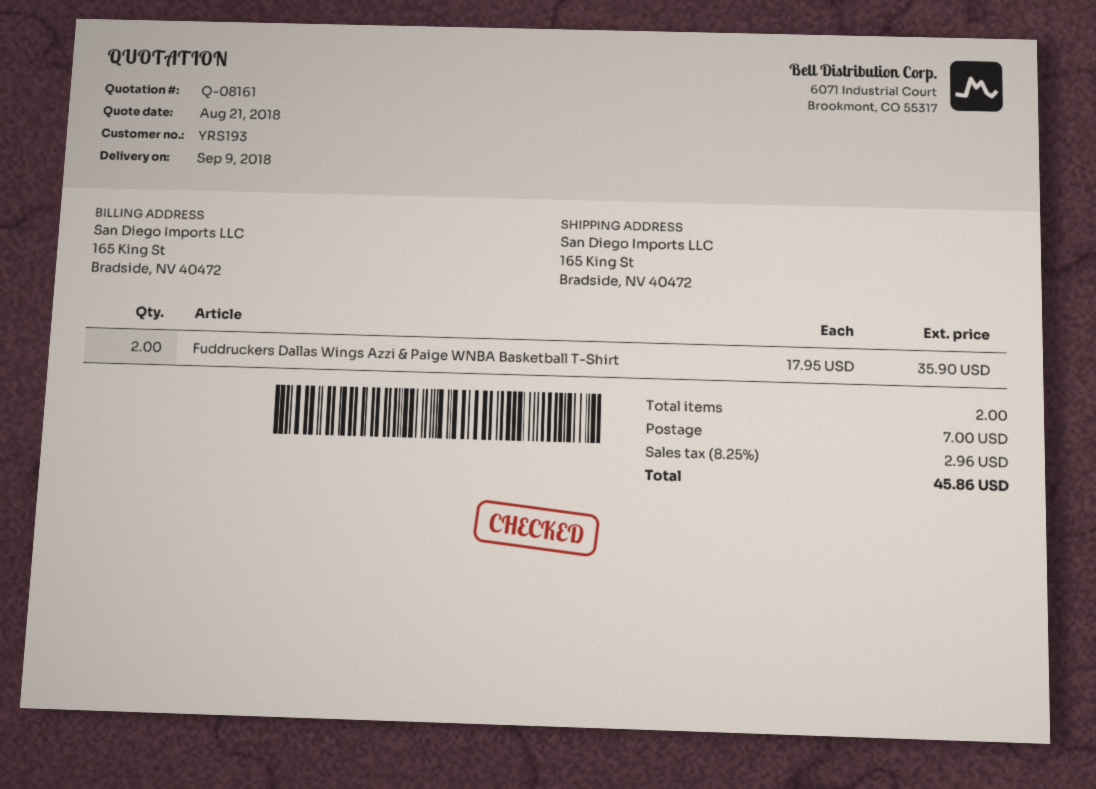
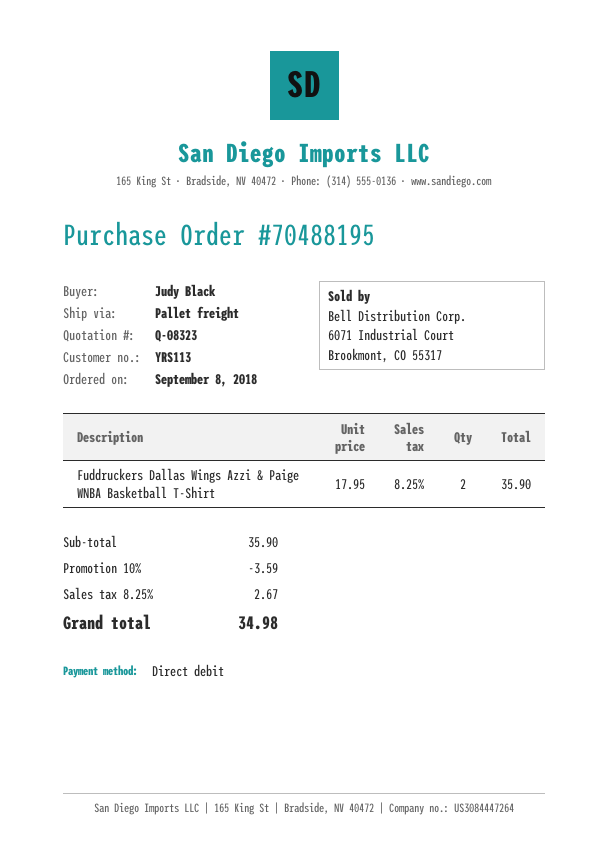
quote number: Q-08161 -> Q-08323
customer number: YRS193 -> YRS113
discount: none -> 10% = 3.59
shipping: 7.00 -> none
tax: 8.25% = 2.96 -> 8.25% = 2.67
total: 45.86 -> 34.98

